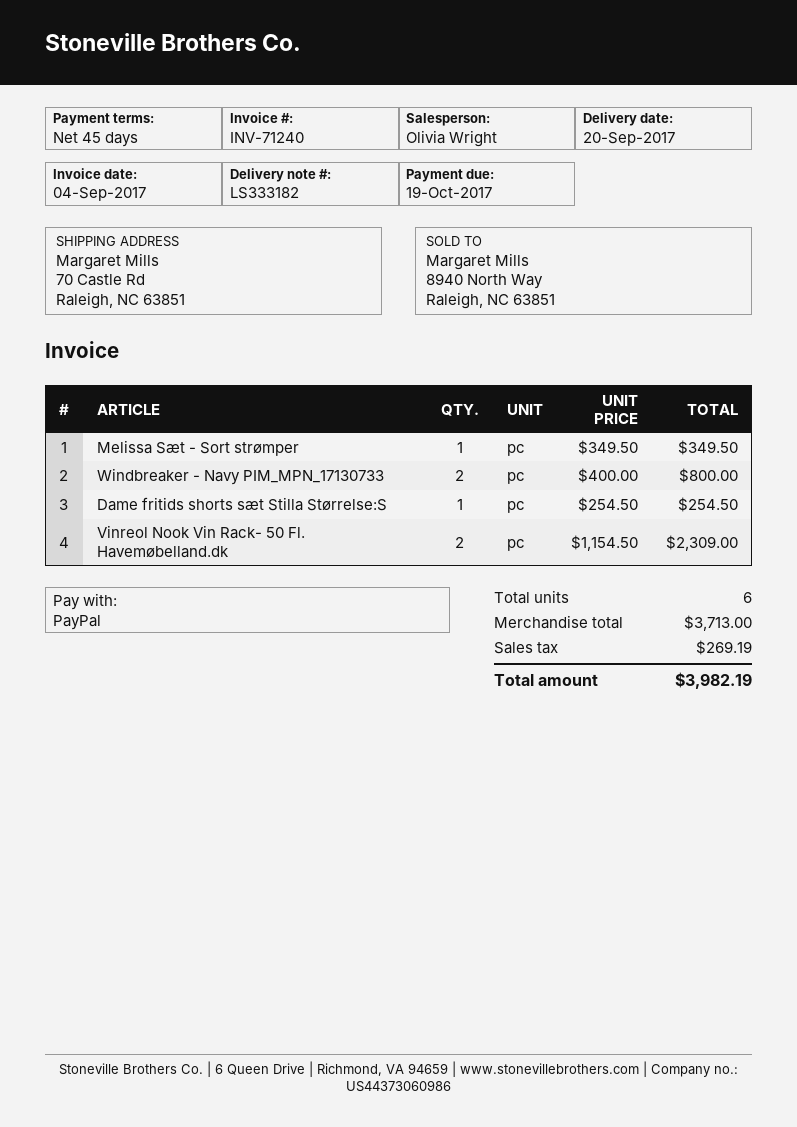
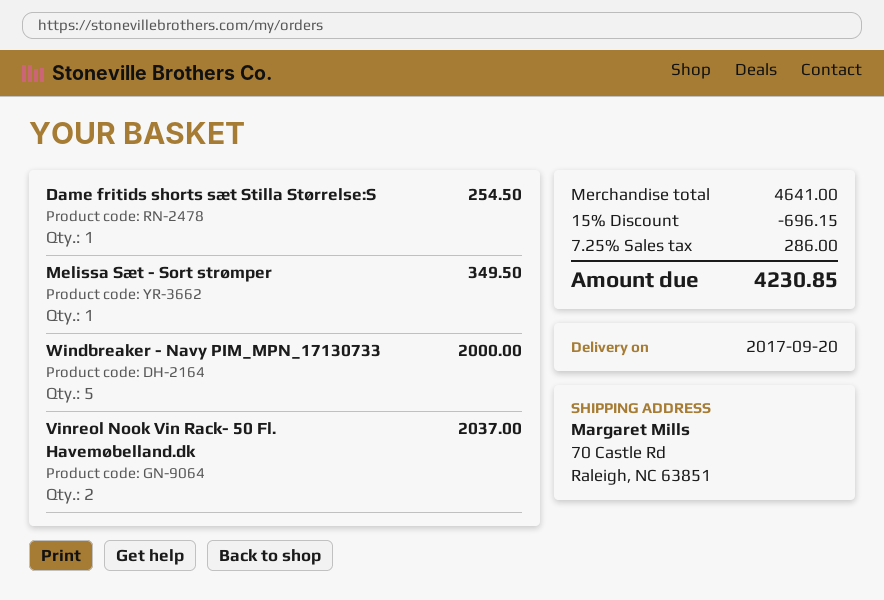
Windbreaker - Navy PIM_MPN_17130733: 2 for 800.00 -> 5 for 2000.00
Vinreol Nook Vin Rack- 50 Fl. Havemøbelland.dk: 2 for 2309.00 -> 2 for 2037.00
subtotal: 3713.00 -> 4641.00
discount: none -> 15% = 696.15
tax: 269.19 -> 286.00
total: 3982.19 -> 4230.85

